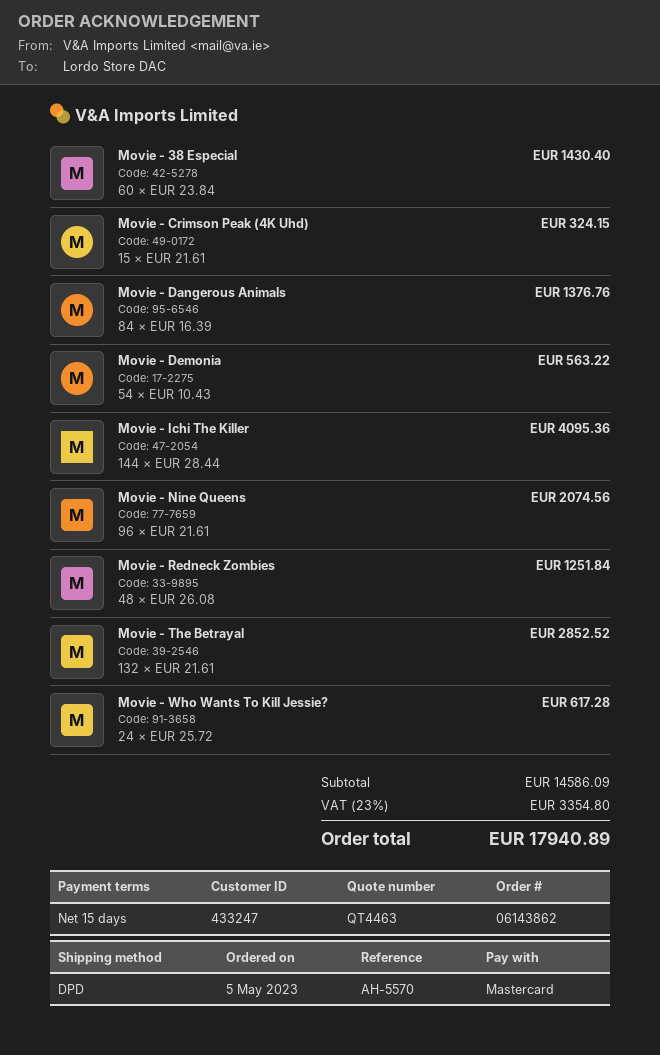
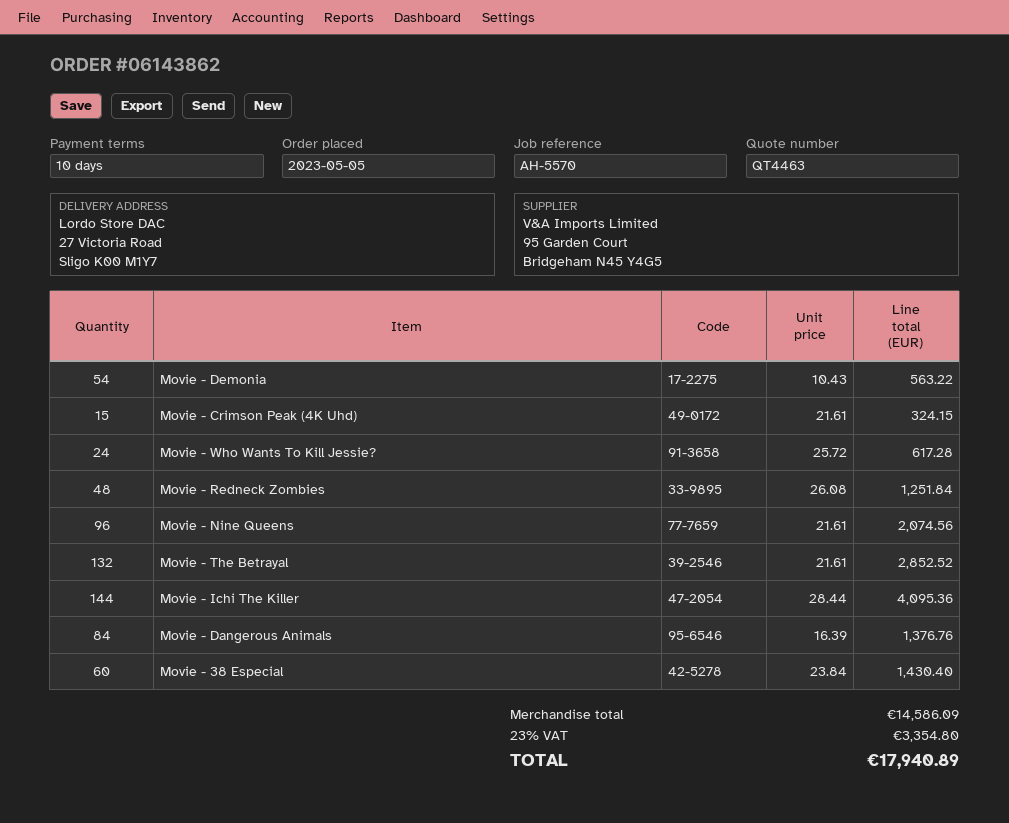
payment terms: 15 days -> 10 days

